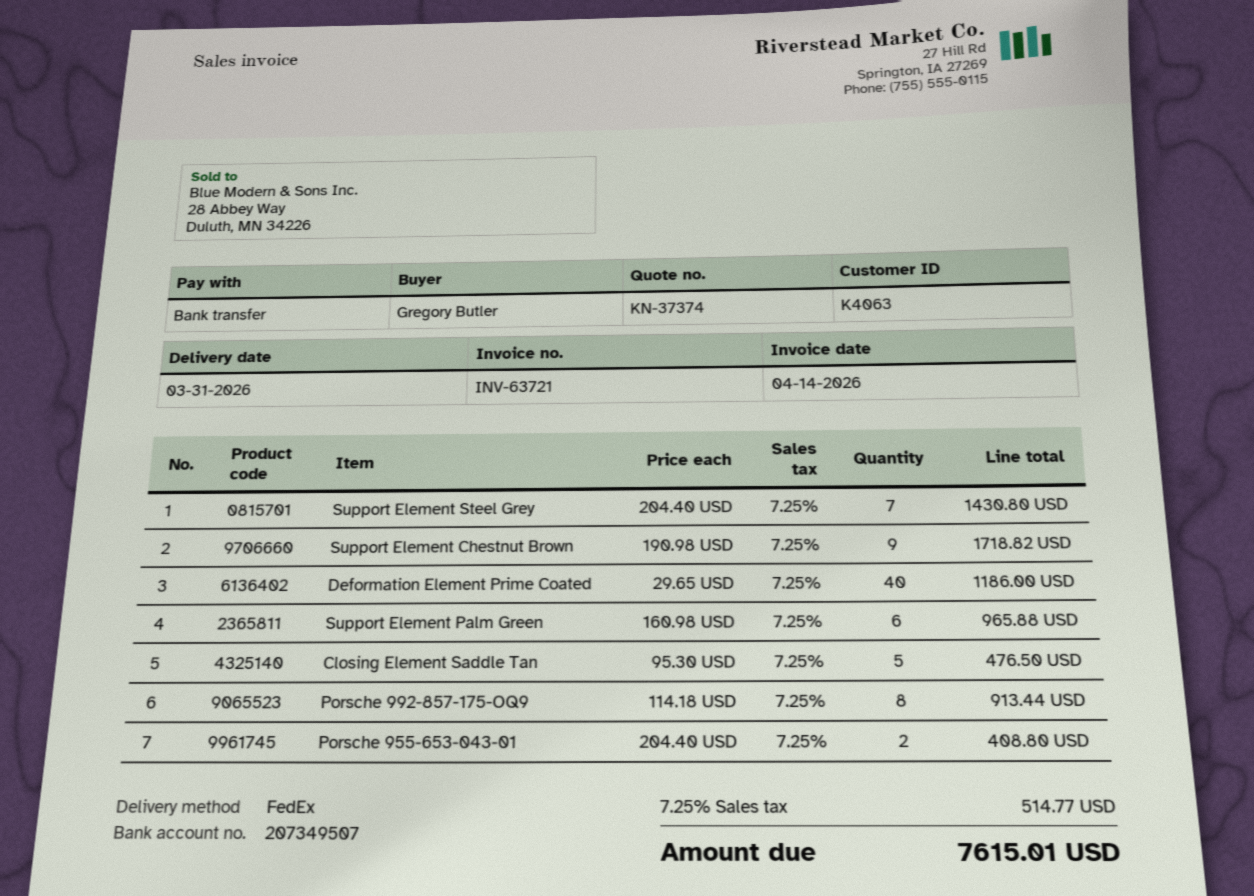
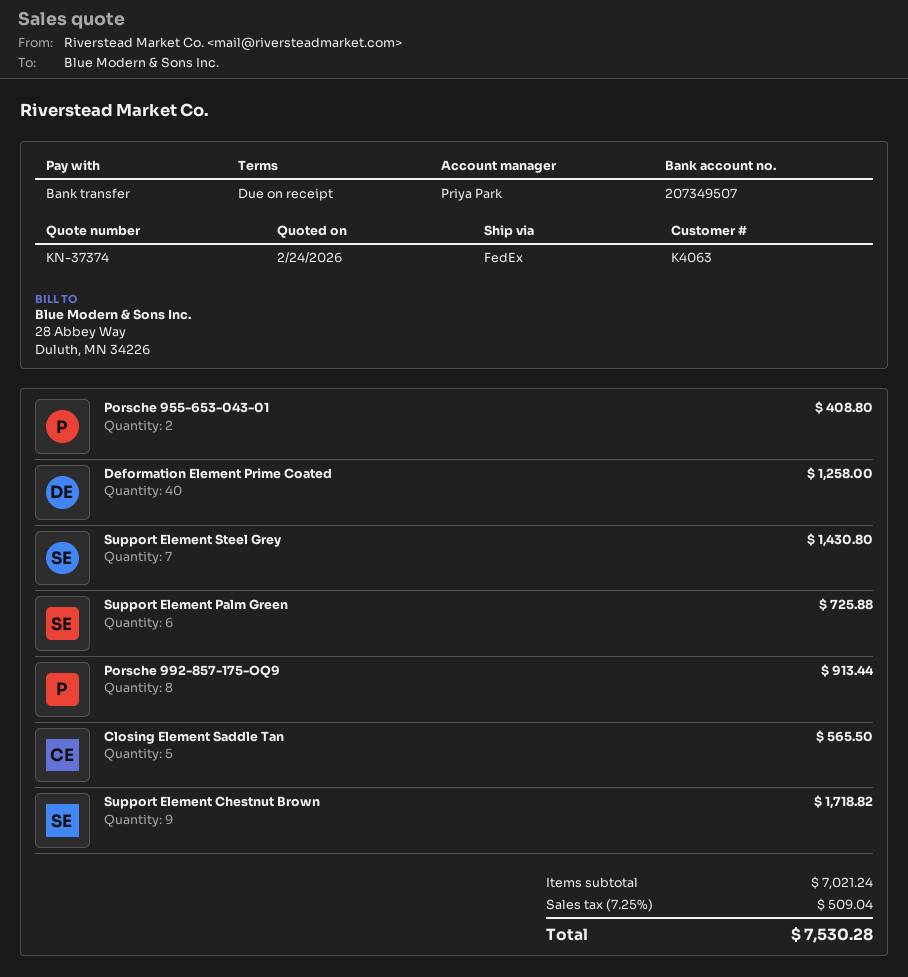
Deformation Element Prime Coated: 40 for 1186.00 -> 40 for 1258.00
Support Element Palm Green: 6 for 965.88 -> 6 for 725.88
Closing Element Saddle Tan: 5 for 476.50 -> 5 for 565.50
tax: 7.25% = 514.77 -> 7.25% = 509.04
total: 7615.01 -> 7530.28

